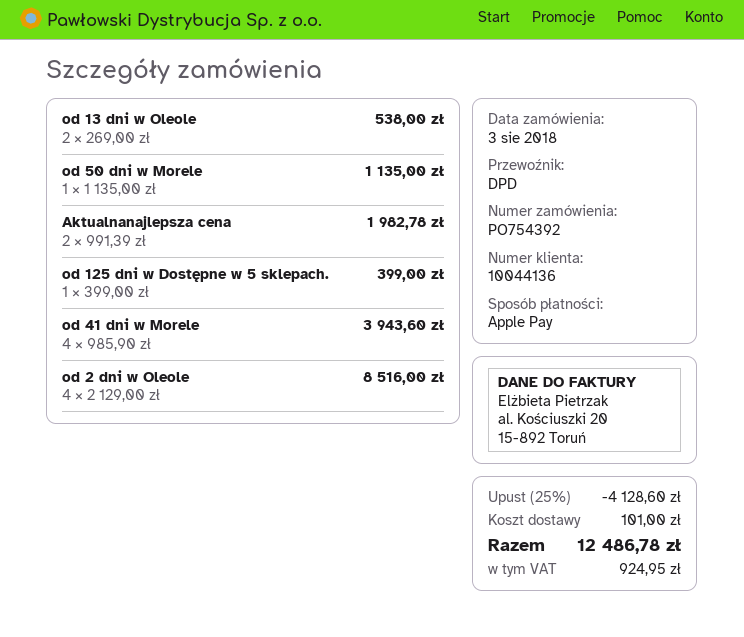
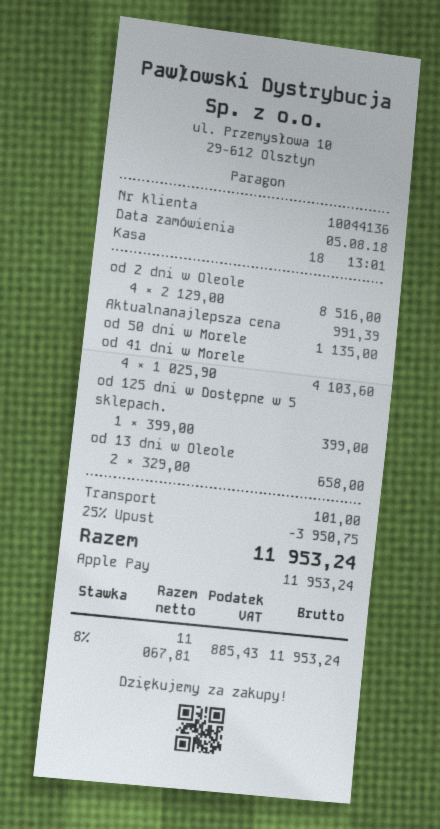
order date: 2018-08-03 -> 2018-08-05
od 13 dni w Oleole: 2 x 269.00 = 538.00 -> 2 x 329.00 = 658.00
Aktualnanajlepsza cena: 2 x 991.39 = 1982.78 -> 1 x 991.39 = 991.39
od 41 dni w Morele: 4 x 985.90 = 3943.60 -> 4 x 1025.90 = 4103.60
discount: 25% = 4128.60 -> 25% = 3950.75
tax: 924.95 -> 885.43
total: 12486.78 -> 11953.24

